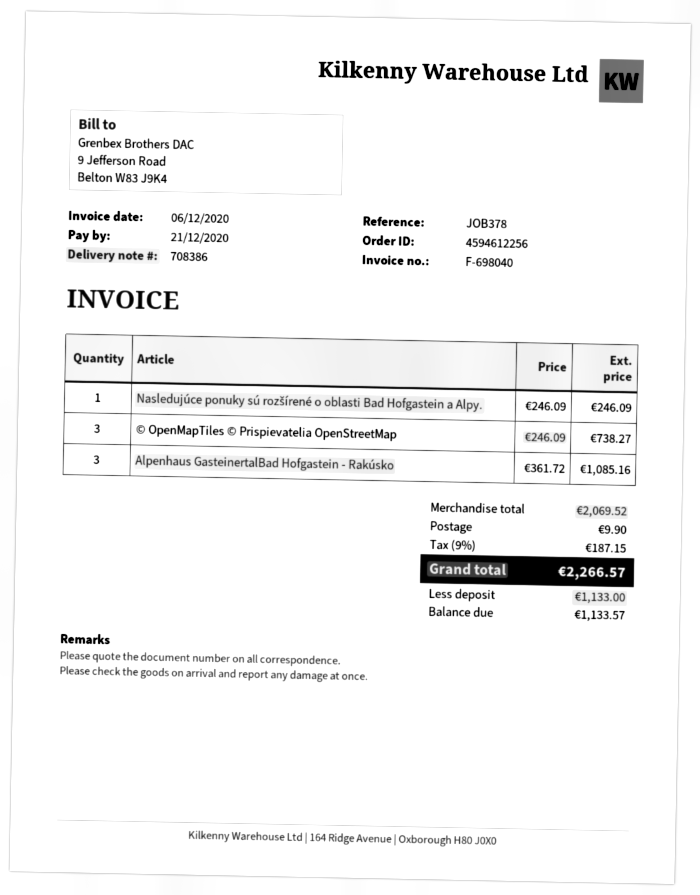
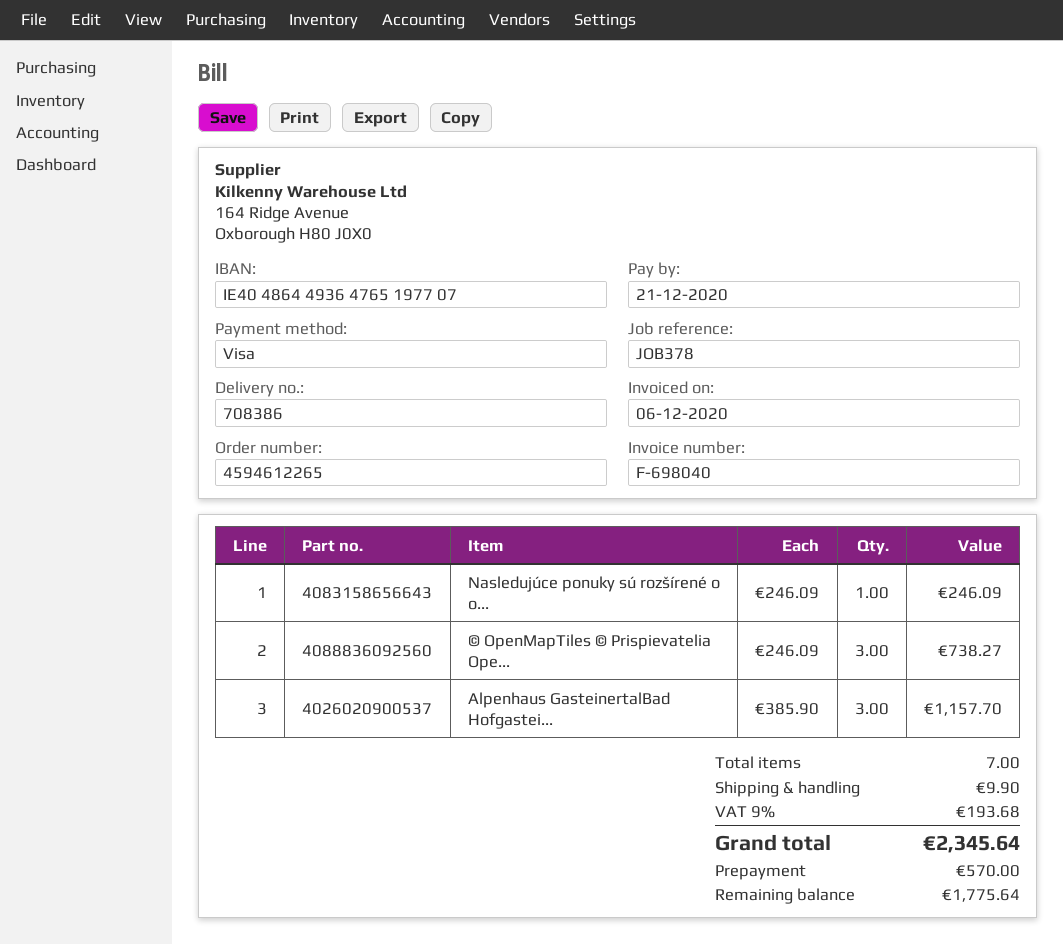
order number: 4594612256 -> 4594612265
Alpenhaus GasteinertalBad Hofgastein - Rakúsko: 3 x 361.72 = 1085.16 -> 3 x 385.90 = 1157.70
tax: 9% = 187.15 -> 9% = 193.68
total: 2266.57 -> 2345.64
deposit: 1133.00 -> 570.00
balance: 1133.57 -> 1775.64

